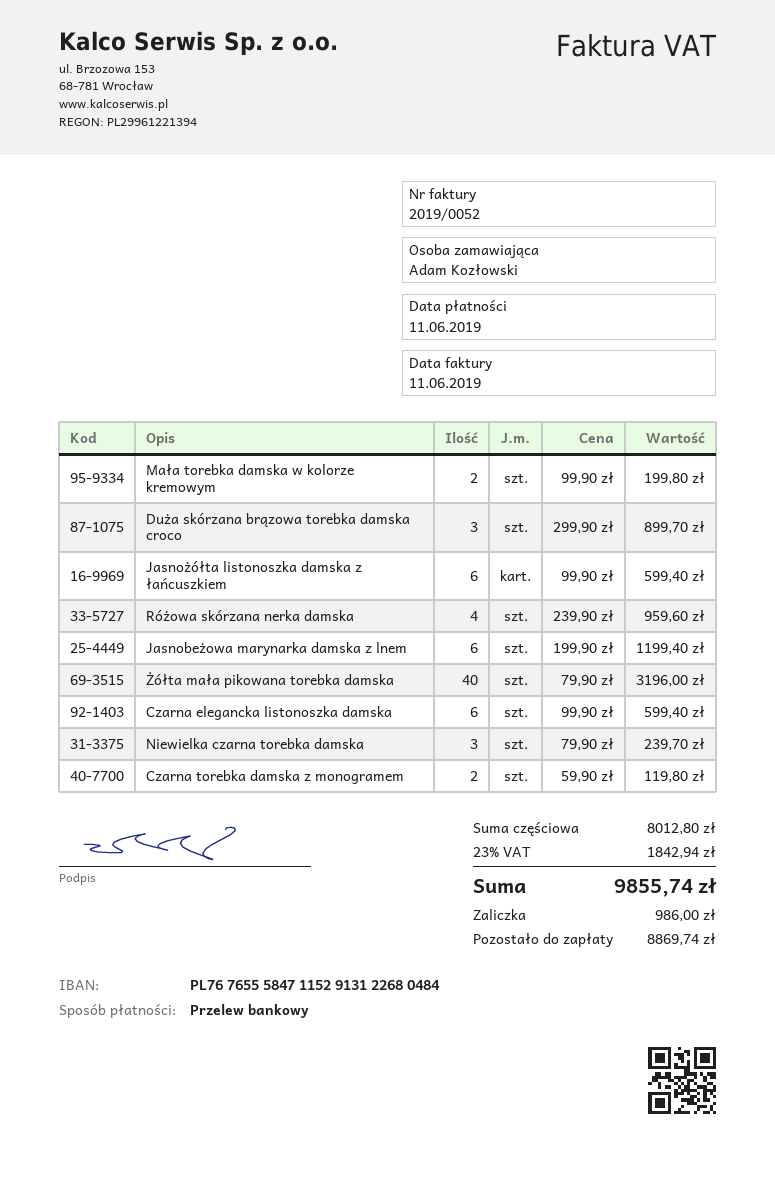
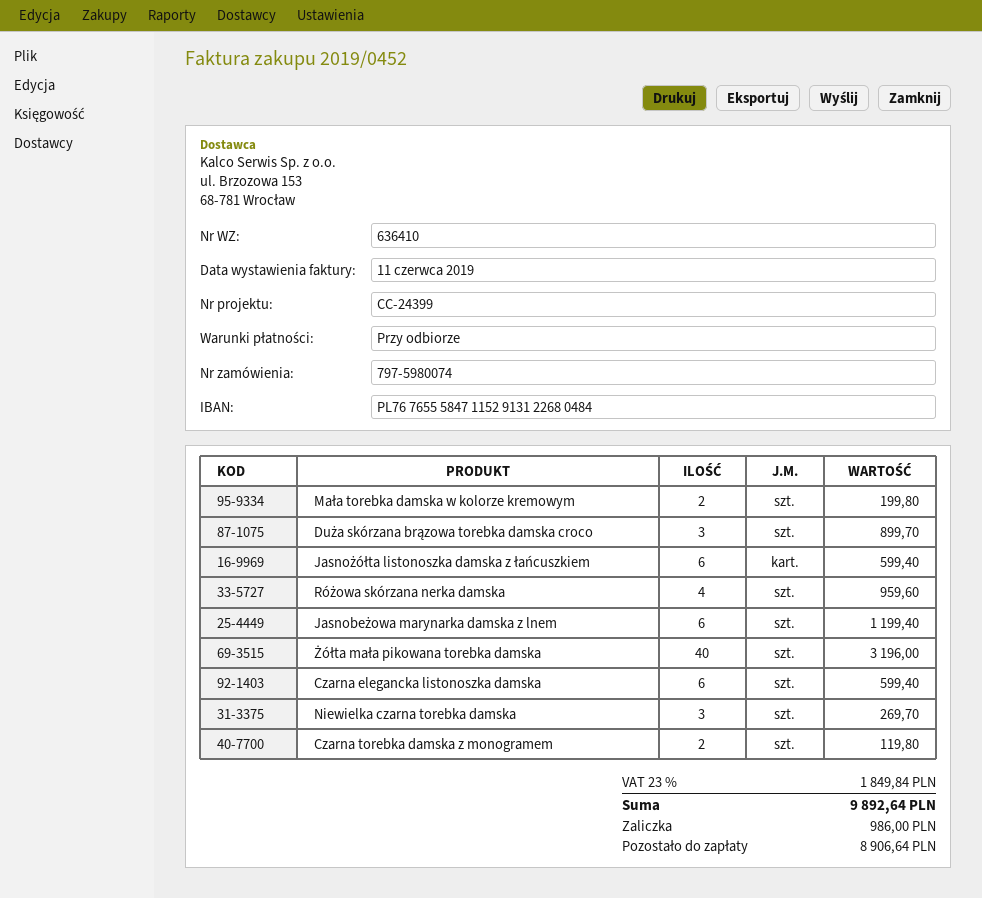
invoice number: 2019/0052 -> 2019/0452
Niewielka czarna torebka damska: 3 for 239.70 -> 3 for 269.70
tax: 23% = 1842.94 -> 23% = 1849.84
total: 9855.74 -> 9892.64
balance: 8869.74 -> 8906.64

